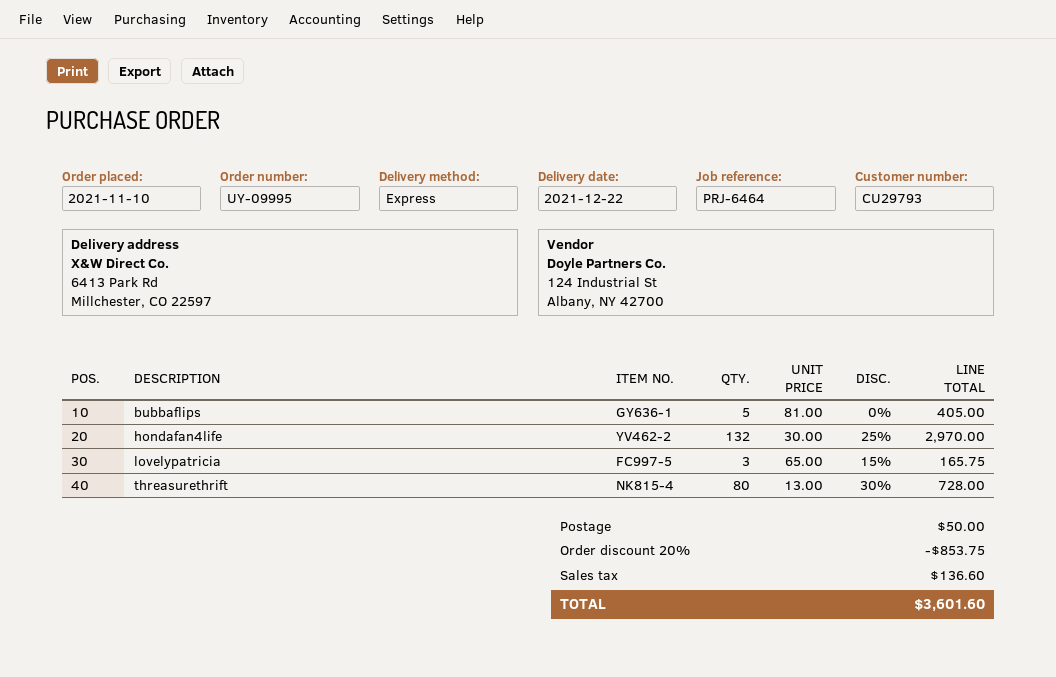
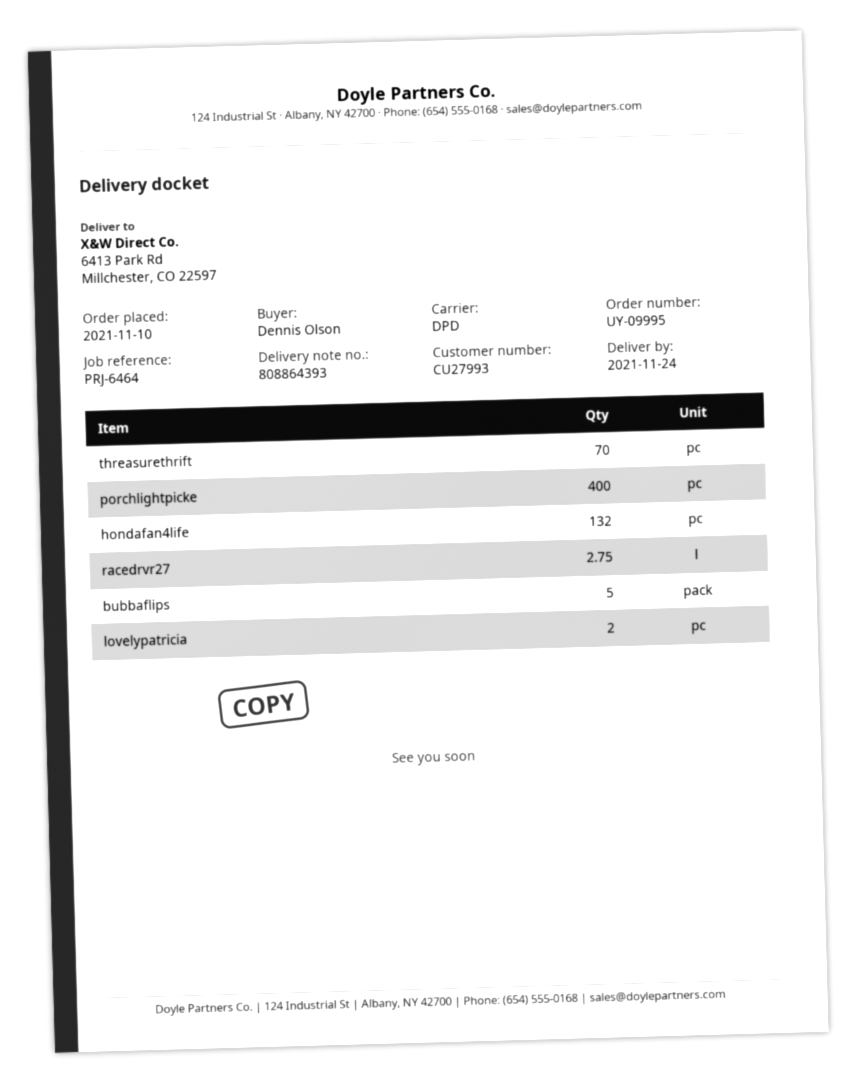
delivery date: 2021-12-22 -> 2021-11-24
customer number: CU29793 -> CU27993
shipping method: express -> DPD
lovelypatricia: 3 -> 2
threasurethrift: 80 -> 70
porchlightpicke: none -> 400
racedrvr27: none -> 2.75

